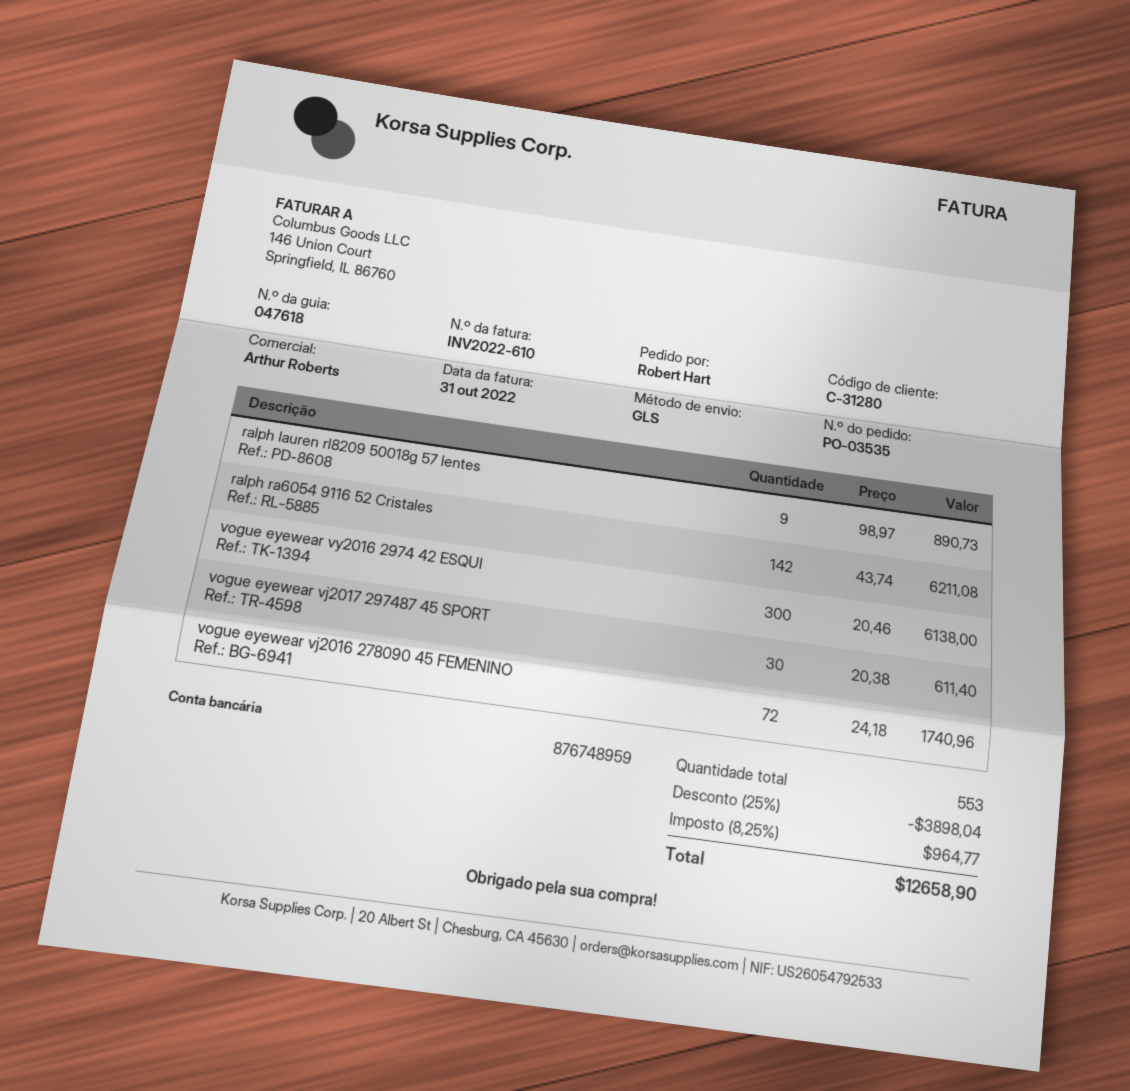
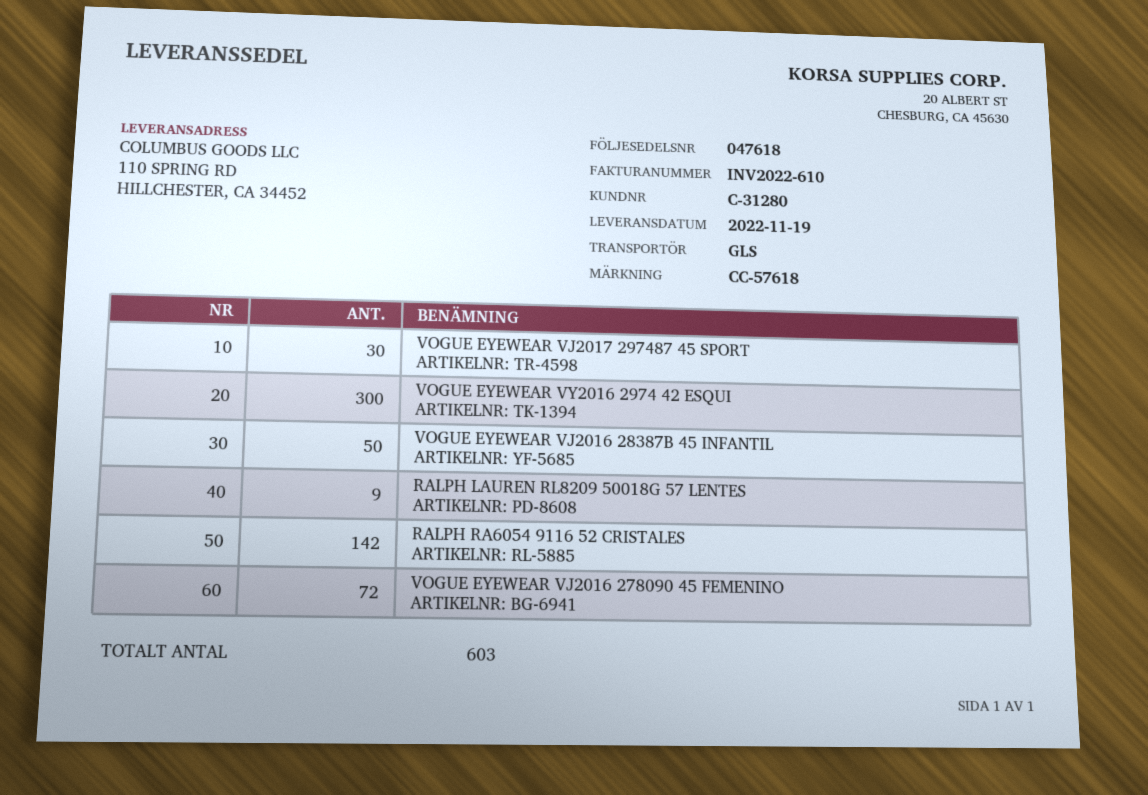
VOGUE EYEWEAR VJ2016 28387B 45 INFANTIL: none -> 50
total quantity: 553 -> 603

